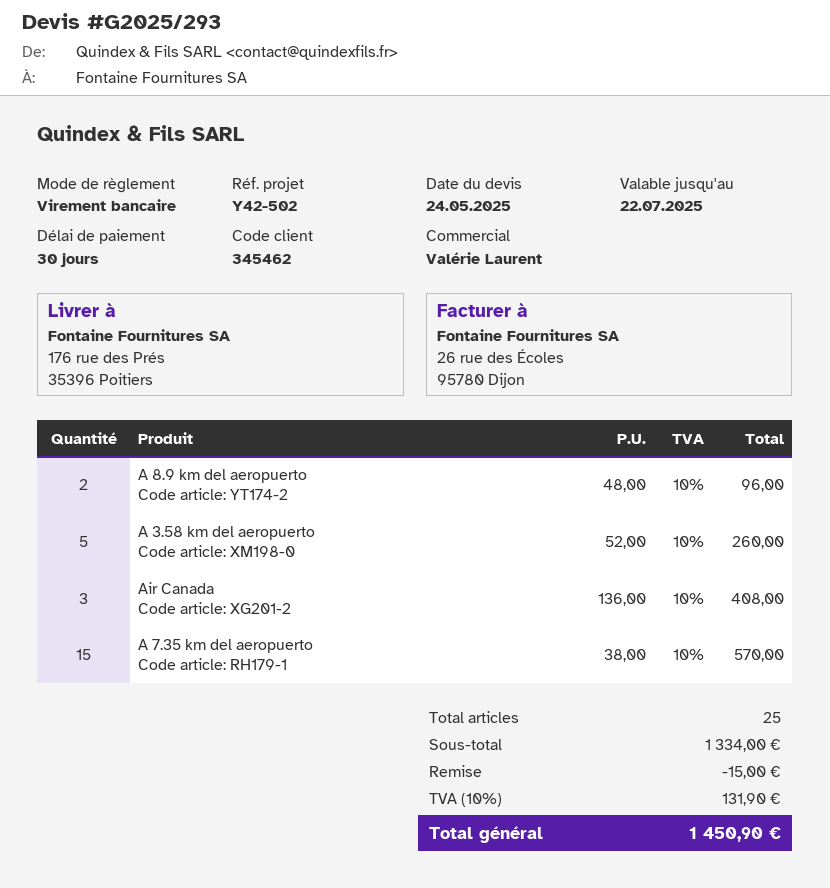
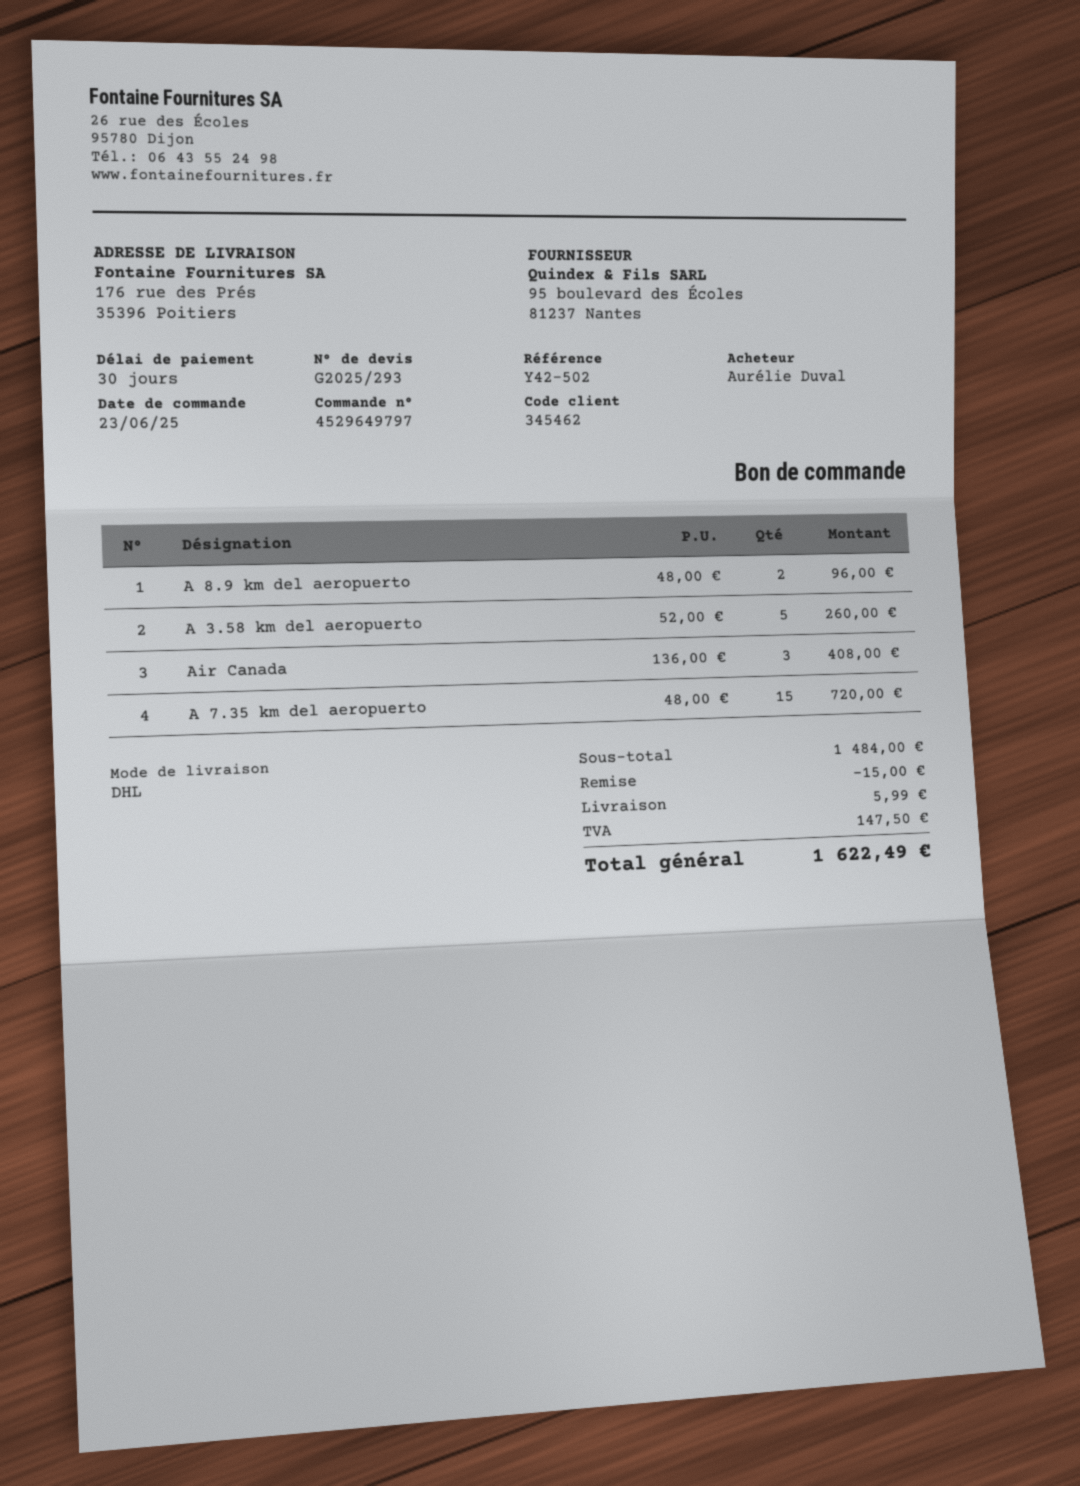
A 7.35 km del aeropuerto: 15 x 38.00 = 570.00 -> 15 x 48.00 = 720.00
subtotal: 1334.00 -> 1484.00
shipping: none -> 5.99
tax: 131.90 -> 147.50
total: 1450.90 -> 1622.49

